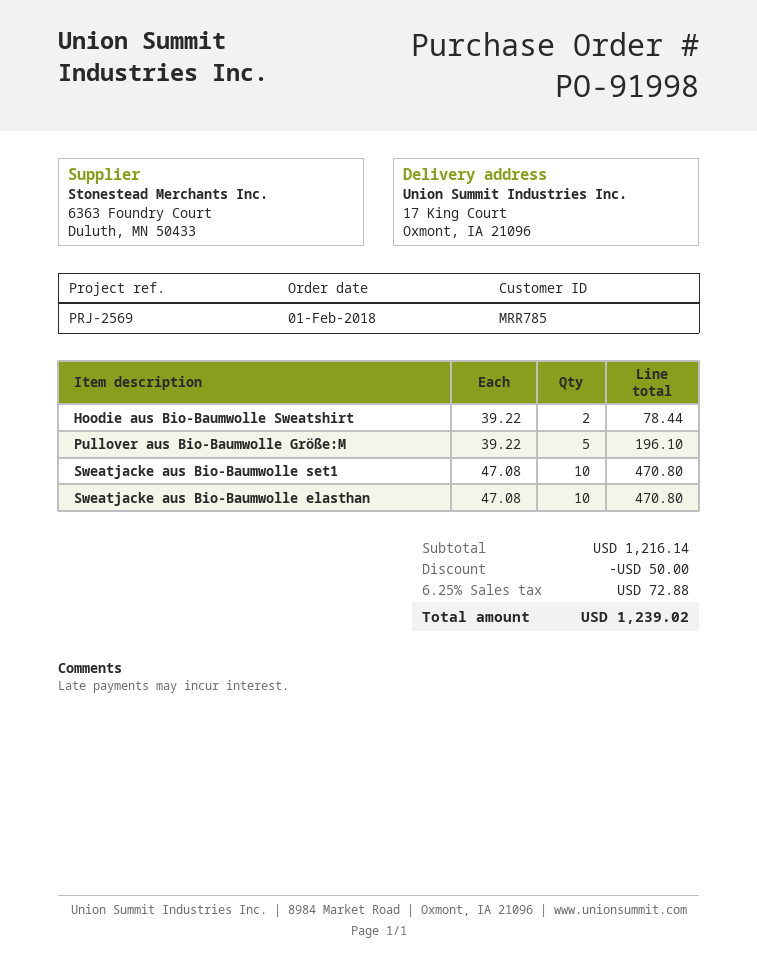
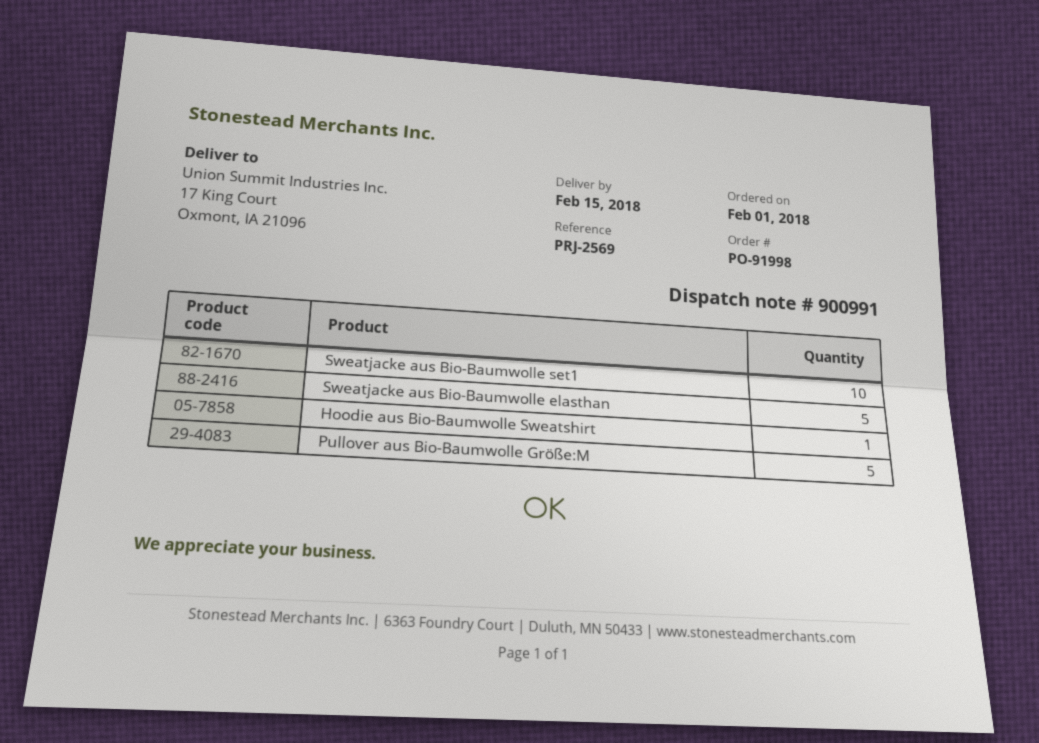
Hoodie aus Bio-Baumwolle Sweatshirt: 2 -> 1
Sweatjacke aus Bio-Baumwolle elasthan: 10 -> 5

